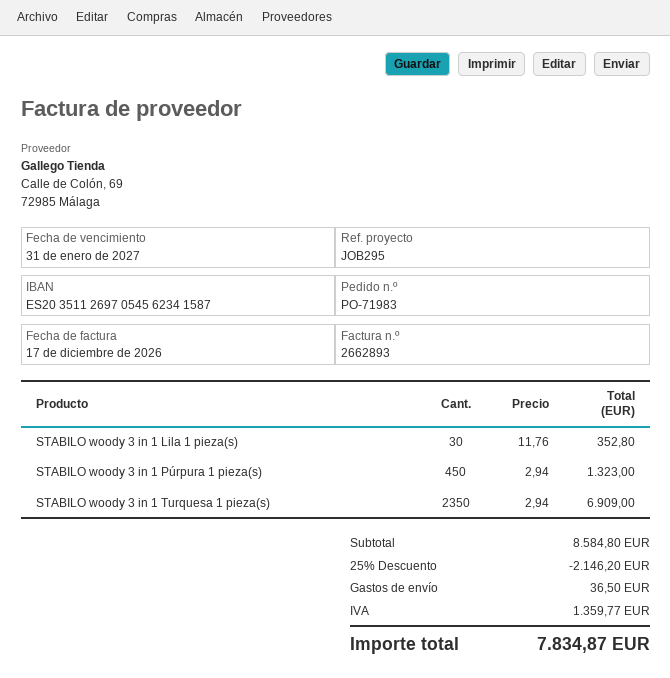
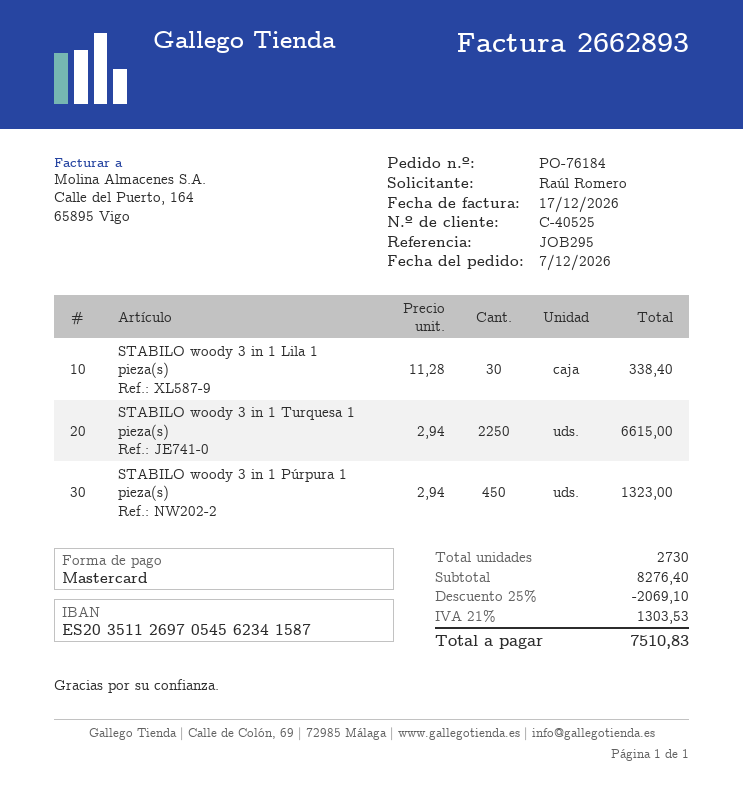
order number: PO-71983 -> PO-76184
STABILO woody 3 in 1 Lila 1 pieza(s): 30 x 11.76 = 352.80 -> 30 x 11.28 = 338.40
STABILO woody 3 in 1 Turquesa 1 pieza(s): 2350 x 2.94 = 6909.00 -> 2250 x 2.94 = 6615.00
subtotal: 8584.80 -> 8276.40
discount: 25% = 2146.20 -> 25% = 2069.10
shipping: 36.50 -> none
tax: 1359.77 -> 1303.53
total: 7834.87 -> 7510.83

